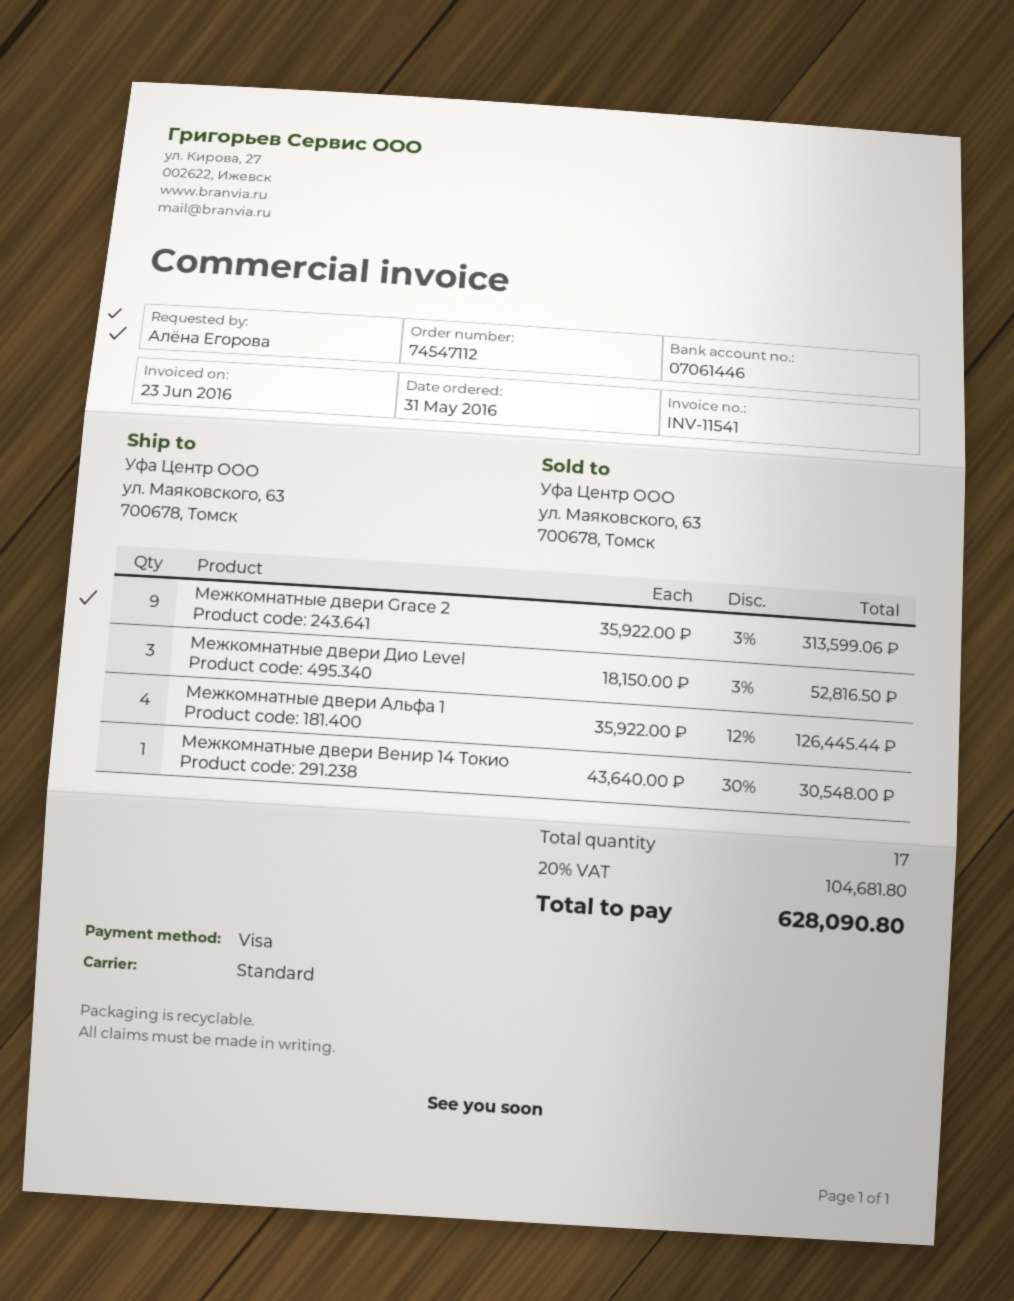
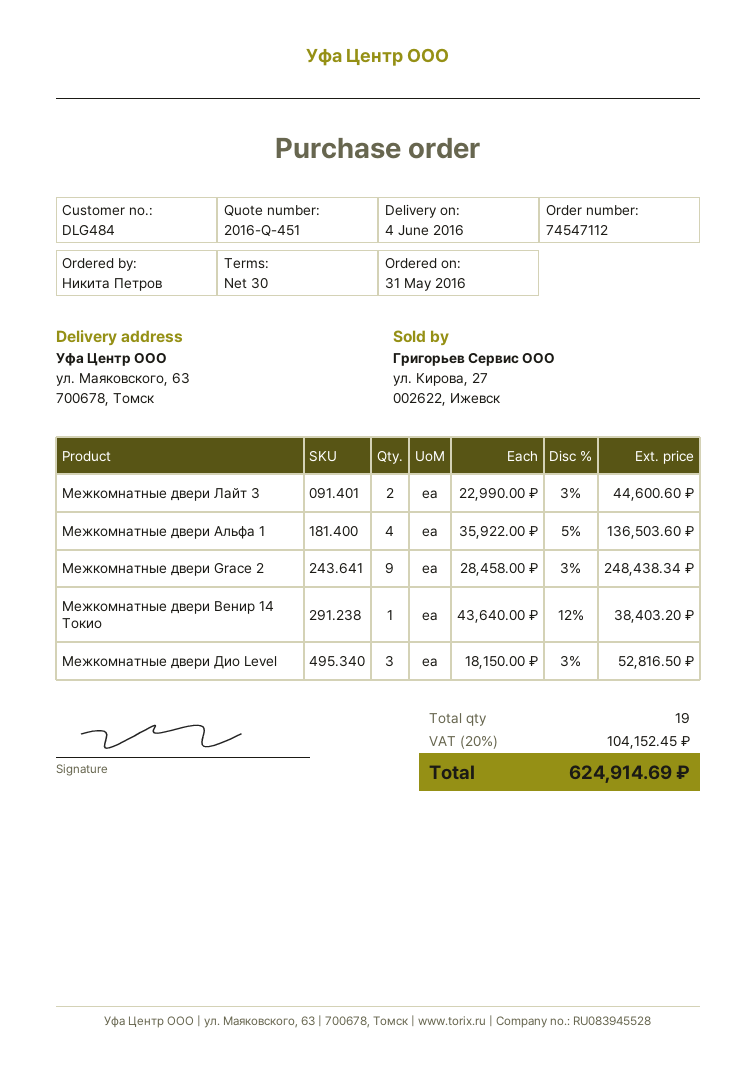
ordered by: Алёна Егорова -> Никита Петров
Межкомнатные двери Grace 2: 9 x 35922.00 - 3% = 313599.06 -> 9 x 28458.00 - 3% = 248438.34
Межкомнатные двери Альфа 1: 4 x 35922.00 - 12% = 126445.44 -> 4 x 35922.00 - 5% = 136503.60
Межкомнатные двери Венир 14 Токио: 1 x 43640.00 - 30% = 30548.00 -> 1 x 43640.00 - 12% = 38403.20
Межкомнатные двери Лайт 3: none -> 2 x 22990.00 - 3% = 44600.60
total quantity: 17 -> 19
tax: 20% = 104681.80 -> 20% = 104152.45
total: 628090.80 -> 624914.69

